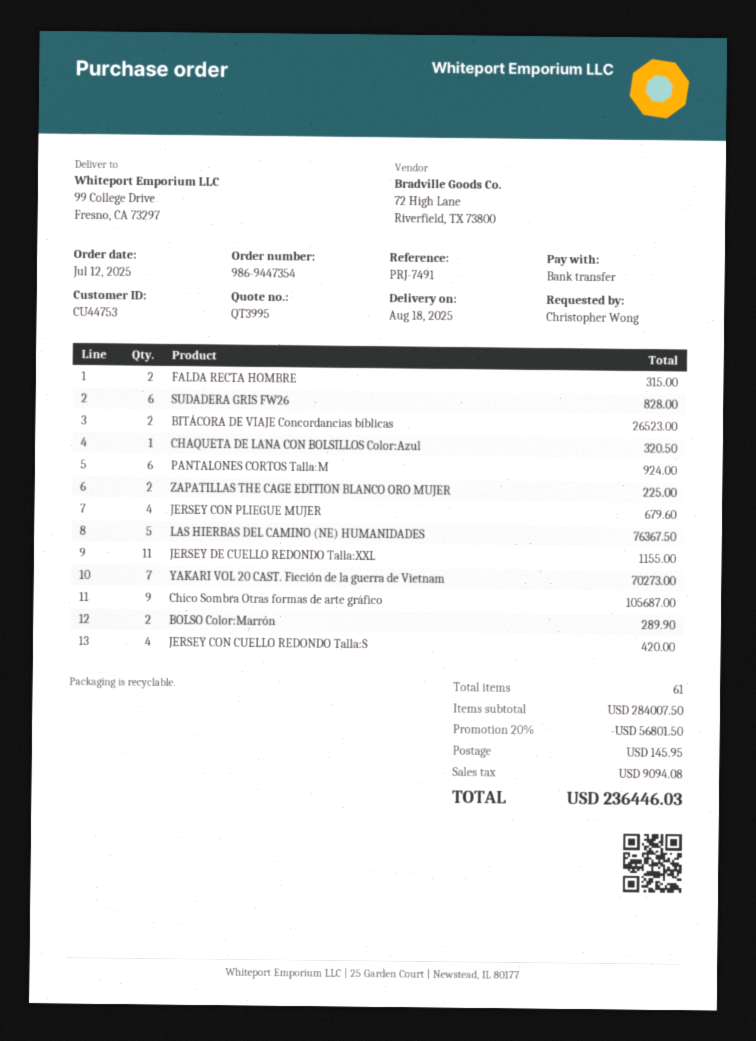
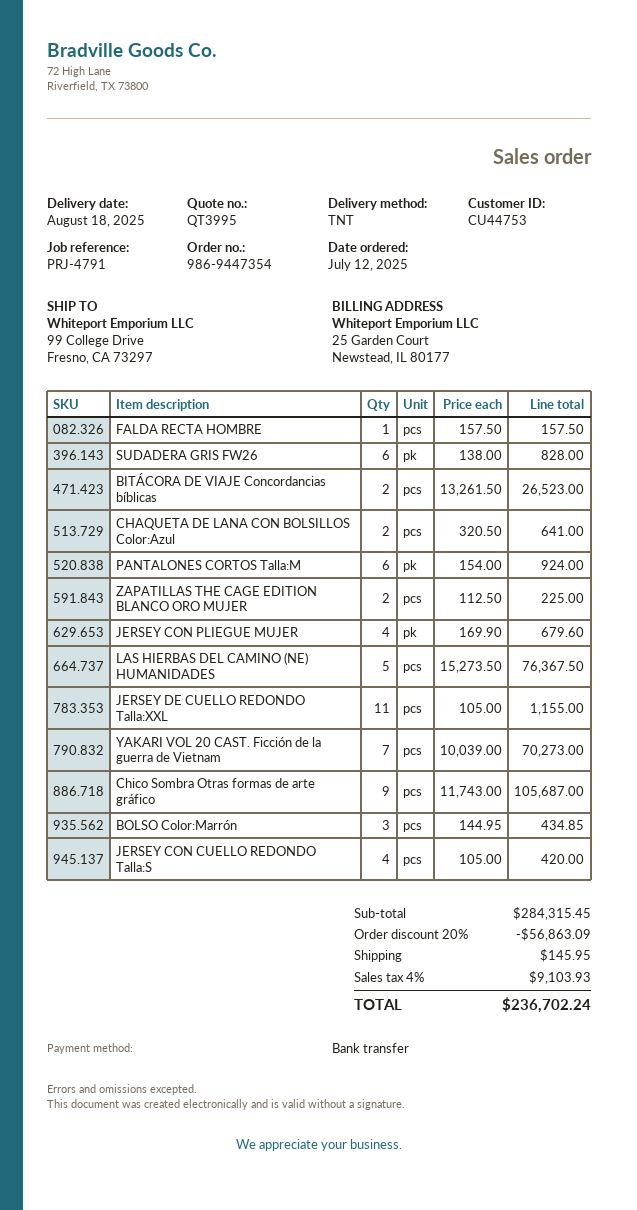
reference: PRJ-7491 -> PRJ-4791
FALDA RECTA HOMBRE: 2 for 315.00 -> 1 for 157.50
CHAQUETA DE LANA CON BOLSILLOS Color:Azul: 1 for 320.50 -> 2 for 641.00
BOLSO Color:Marrón: 2 for 289.90 -> 3 for 434.85
subtotal: 284007.50 -> 284315.45
discount: 20% = 56801.50 -> 20% = 56863.09
tax: 9094.08 -> 9103.93
total: 236446.03 -> 236702.24

